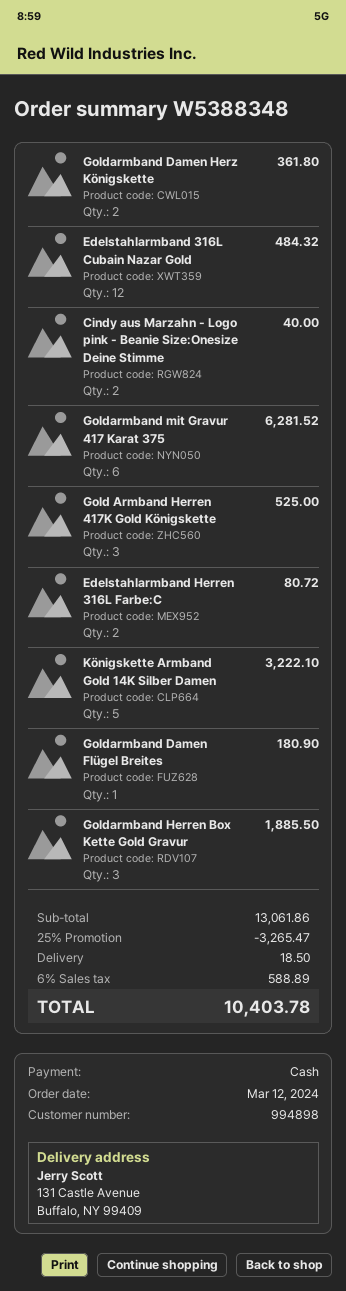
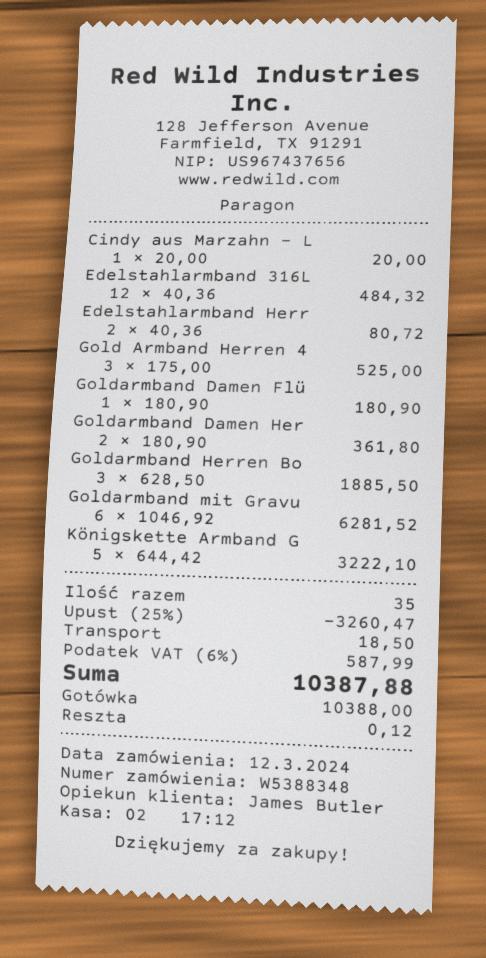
Cindy aus Marzahn - Logo pink - Beanie Size:Onesize Deine Stimme: 2 for 40.00 -> 1 for 20.00
discount: 25% = 3265.47 -> 25% = 3260.47
tax: 6% = 588.89 -> 6% = 587.99
total: 10403.78 -> 10387.88

